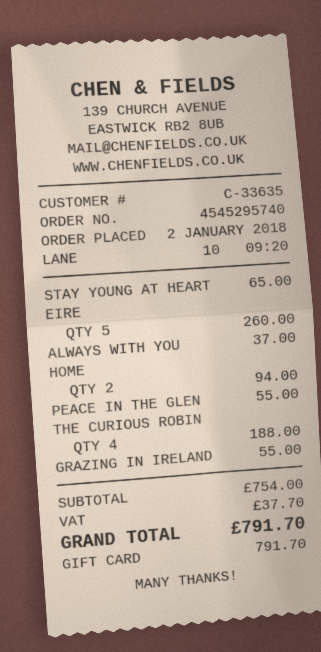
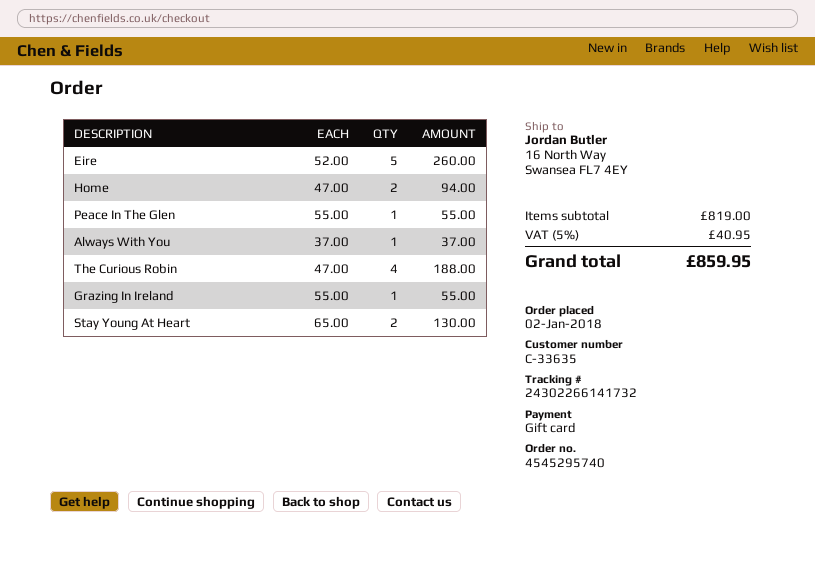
STAY YOUNG AT HEART: 1 for 65.00 -> 2 for 130.00
subtotal: 754.00 -> 819.00
tax: 37.70 -> 40.95
total: 791.70 -> 859.95

